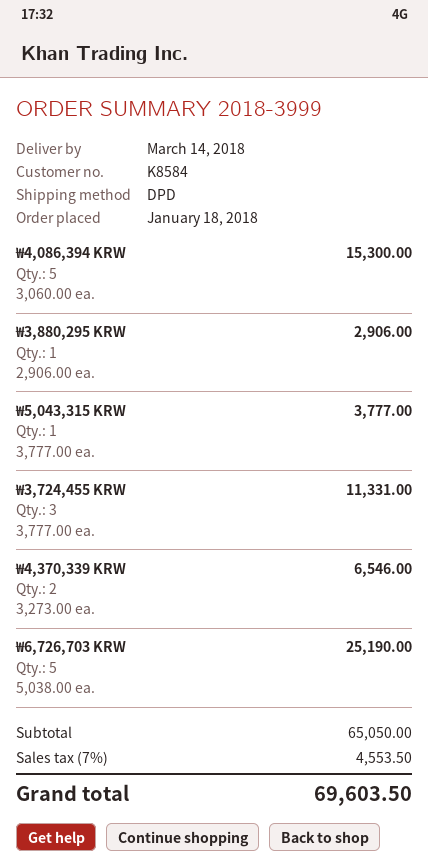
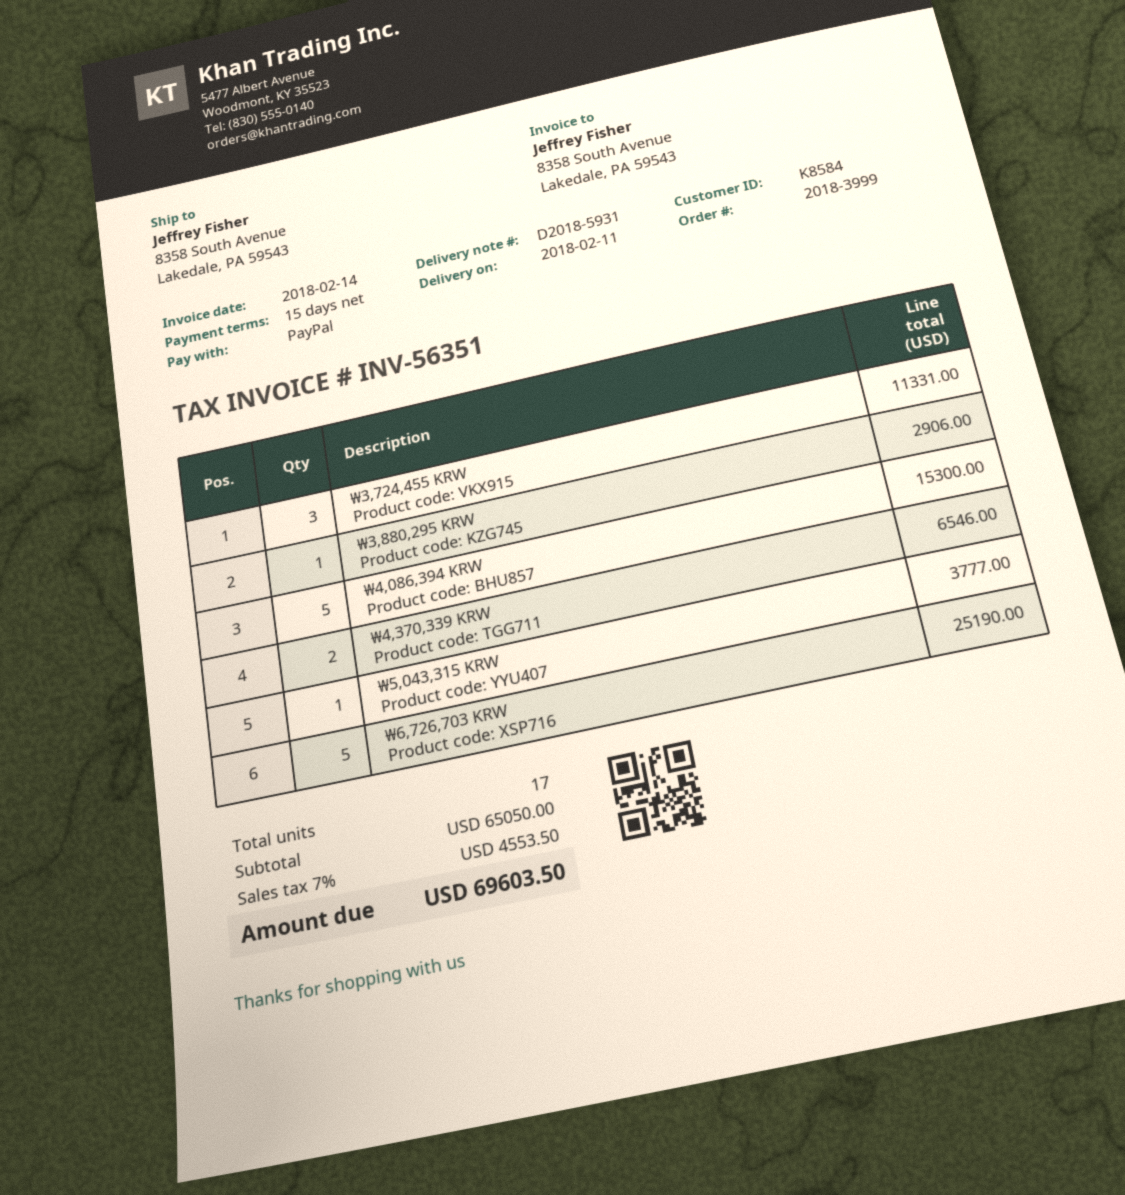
delivery date: 2018-03-14 -> 2018-02-11

